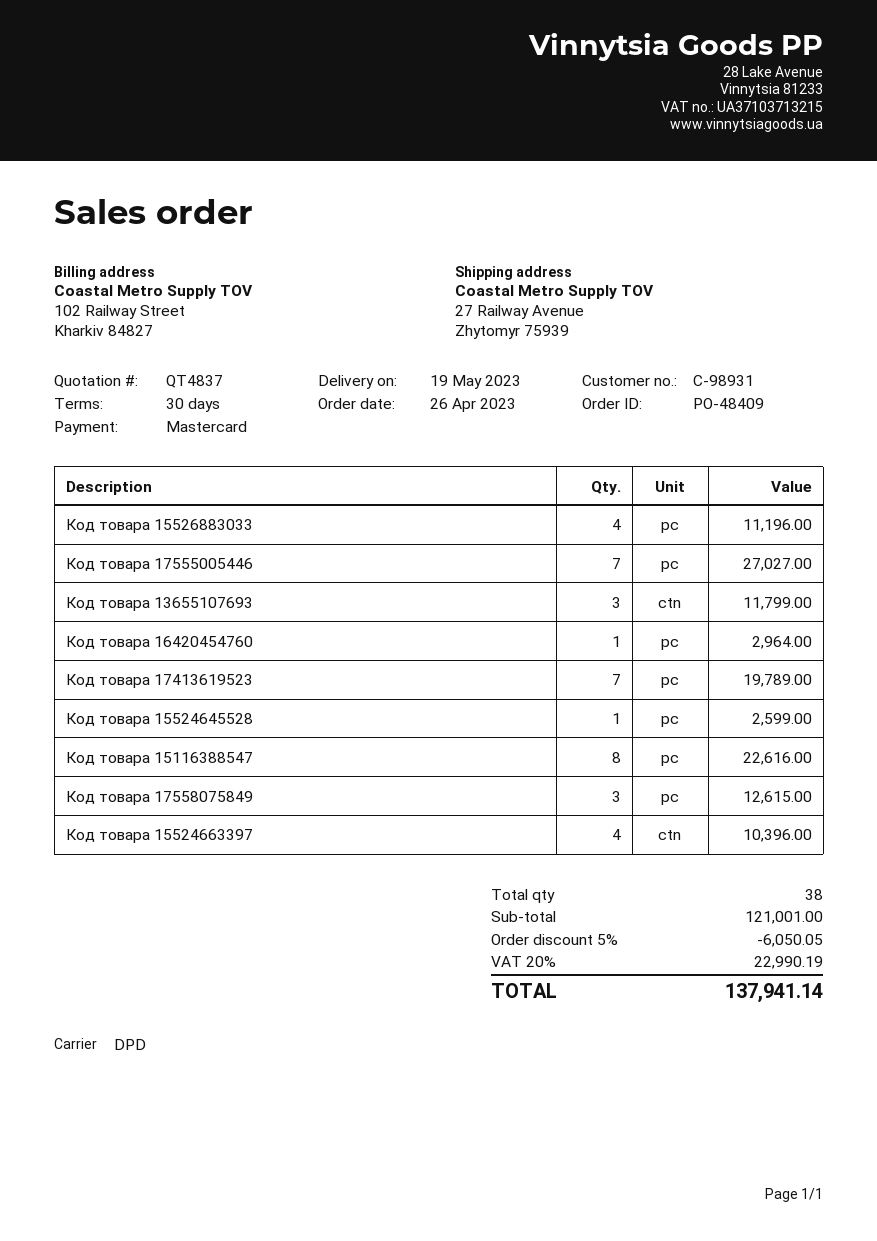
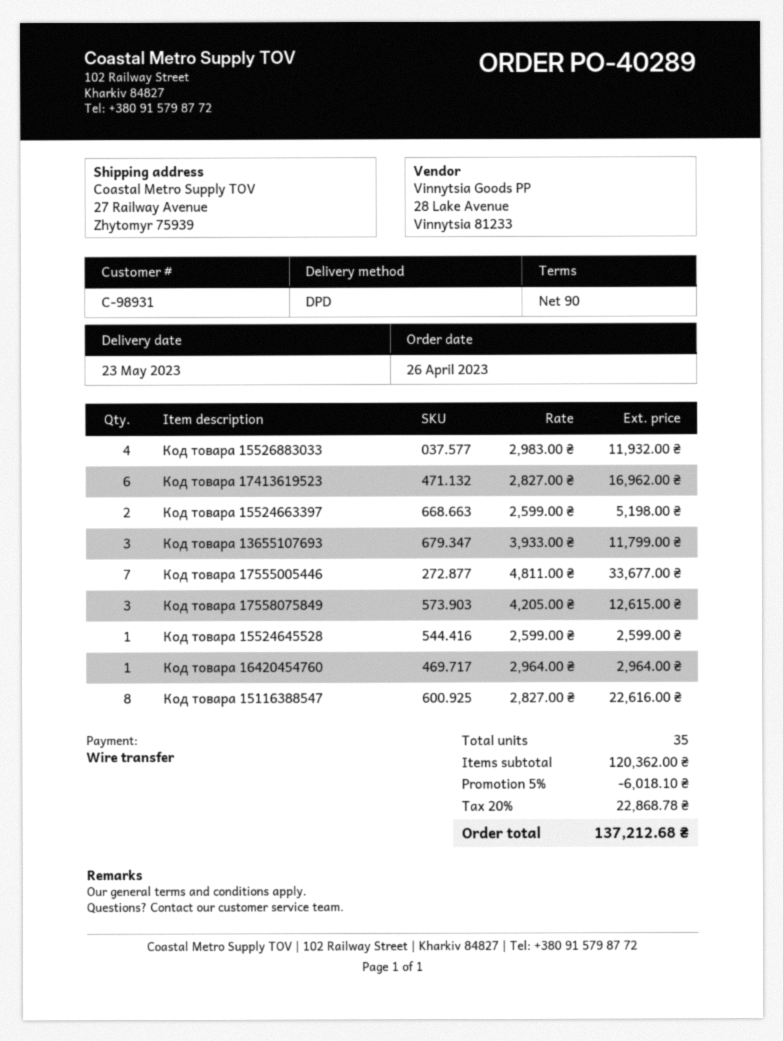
order number: PO-48409 -> PO-40289
delivery date: 2023-05-19 -> 2023-05-23
payment terms: 30 days -> 90 days
payment method: Mastercard -> bank transfer
Код товара 15526883033: 4 for 11196.00 -> 4 for 11932.00
Код товара 17555005446: 7 for 27027.00 -> 7 for 33677.00
Код товара 17413619523: 7 for 19789.00 -> 6 for 16962.00
Код товара 15524663397: 4 for 10396.00 -> 2 for 5198.00
total quantity: 38 -> 35
subtotal: 121001.00 -> 120362.00
discount: 5% = 6050.05 -> 5% = 6018.10
tax: 20% = 22990.19 -> 20% = 22868.78
total: 137941.14 -> 137212.68

